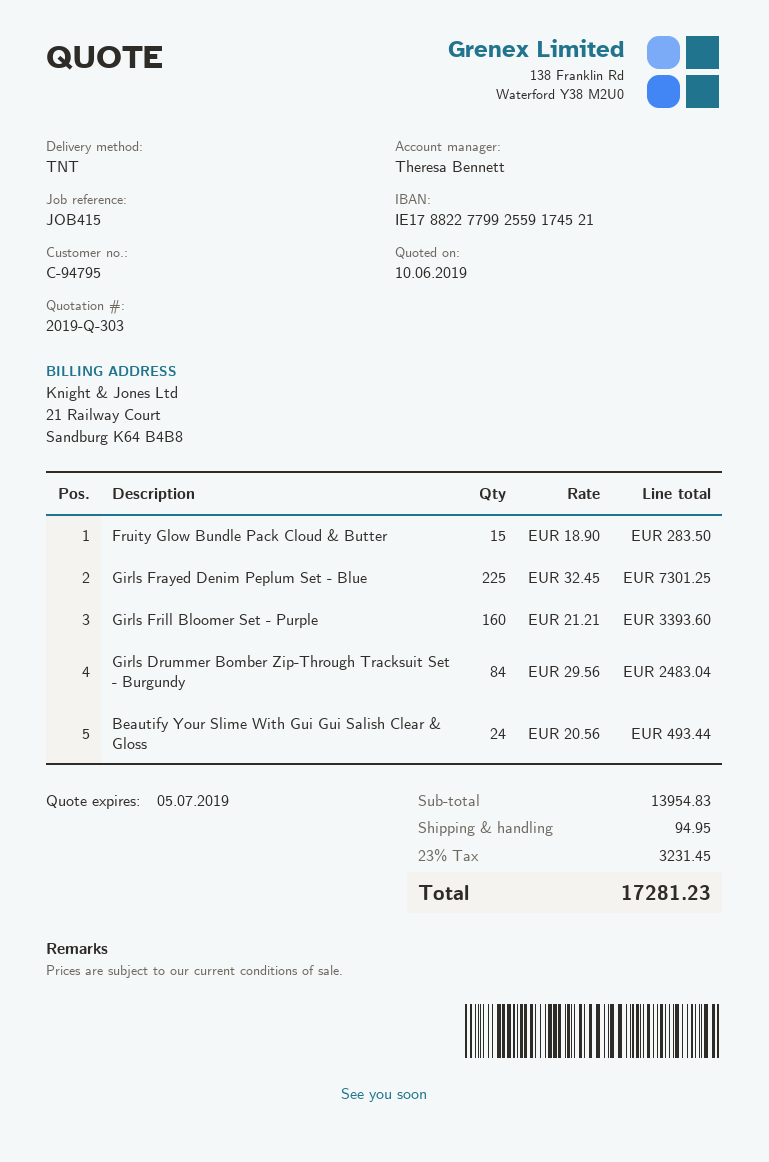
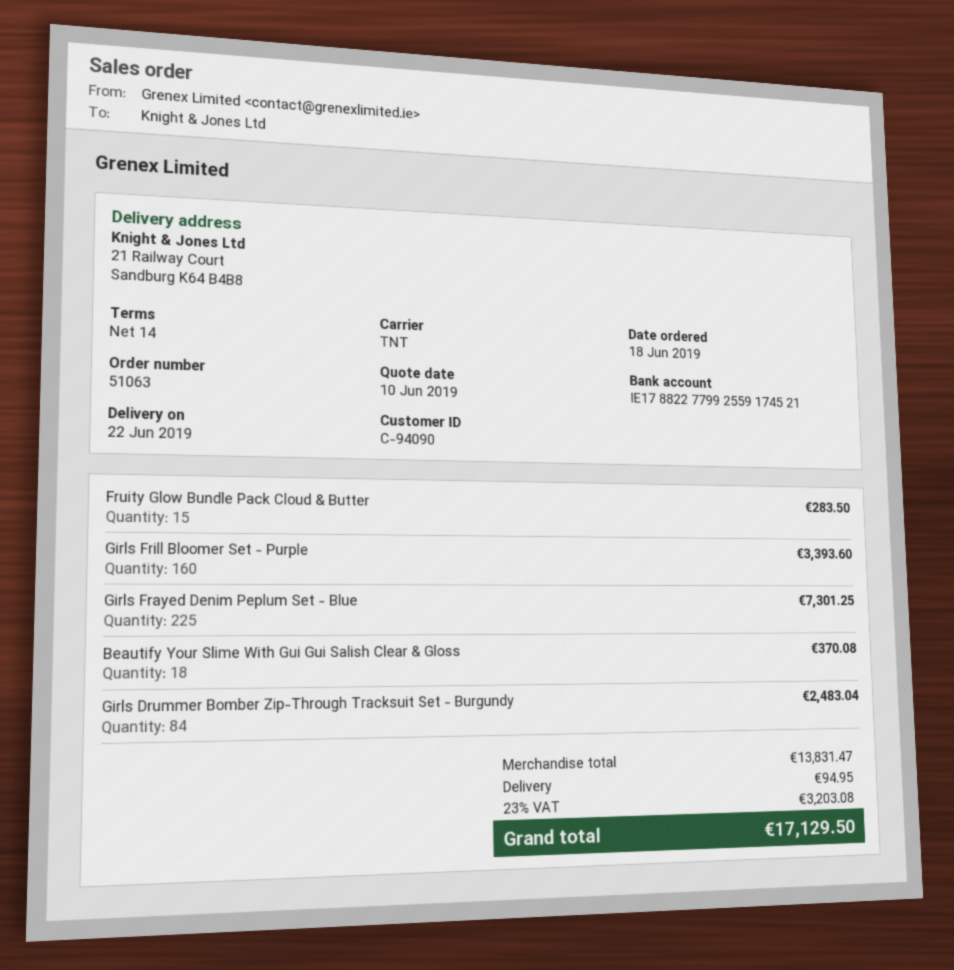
customer number: C-94795 -> C-94090
Beautify Your Slime With Gui Gui Salish Clear & Gloss: 24 for 493.44 -> 18 for 370.08
subtotal: 13954.83 -> 13831.47
tax: 23% = 3231.45 -> 23% = 3203.08
total: 17281.23 -> 17129.50

